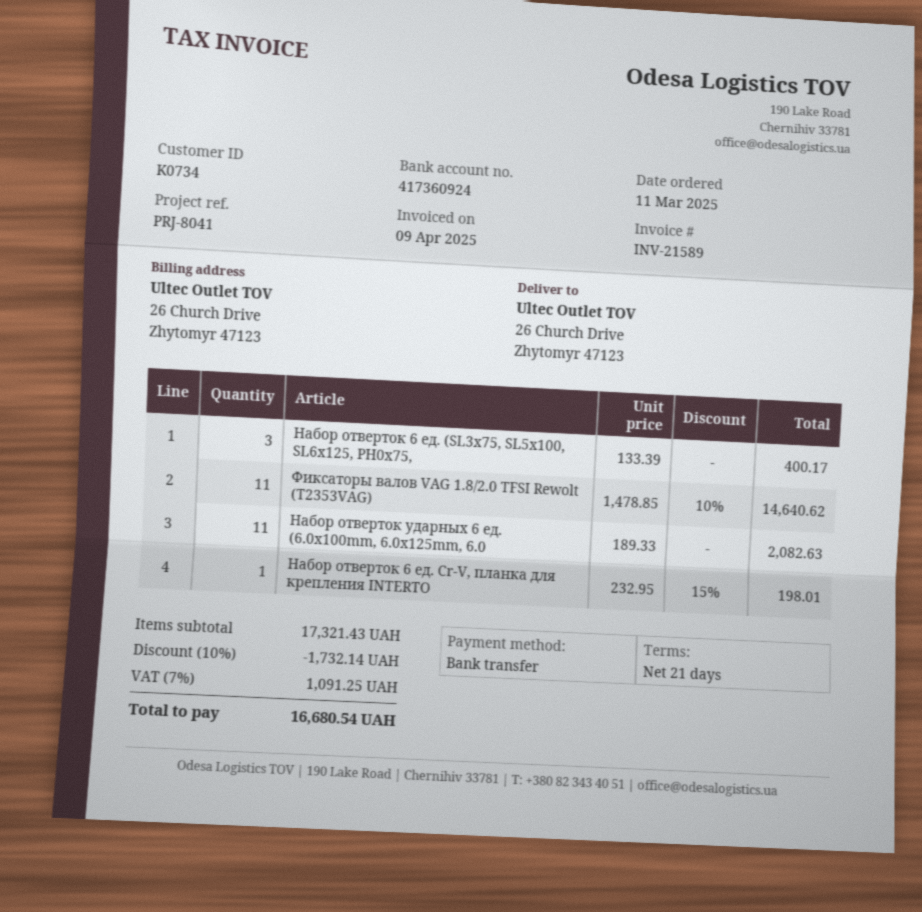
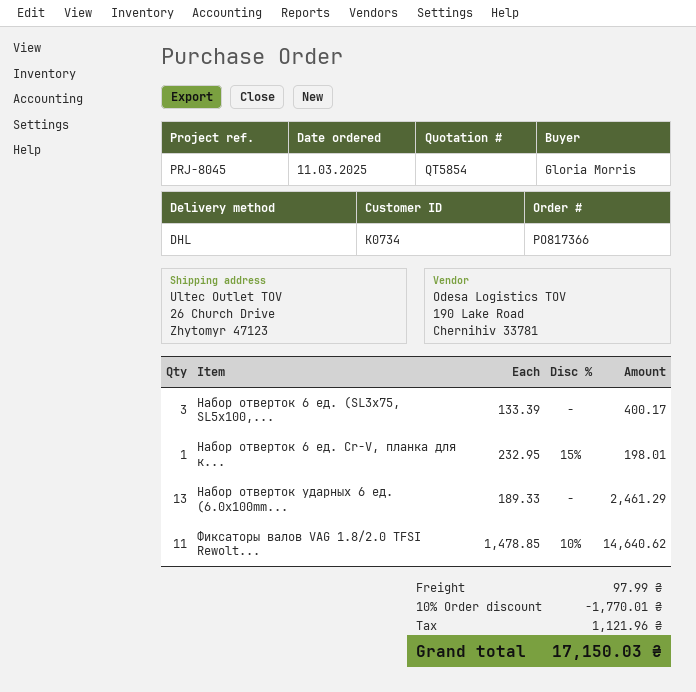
reference: PRJ-8041 -> PRJ-8045
Набор отверток ударных 6 ед. (6.0x100mm, 6.0x125mm, 6.0: 11 x 189.33 = 2082.63 -> 13 x 189.33 = 2461.29
discount: 10% = 1732.14 -> 10% = 1770.01
shipping: none -> 97.99
tax: 1091.25 -> 1121.96
total: 16680.54 -> 17150.03

